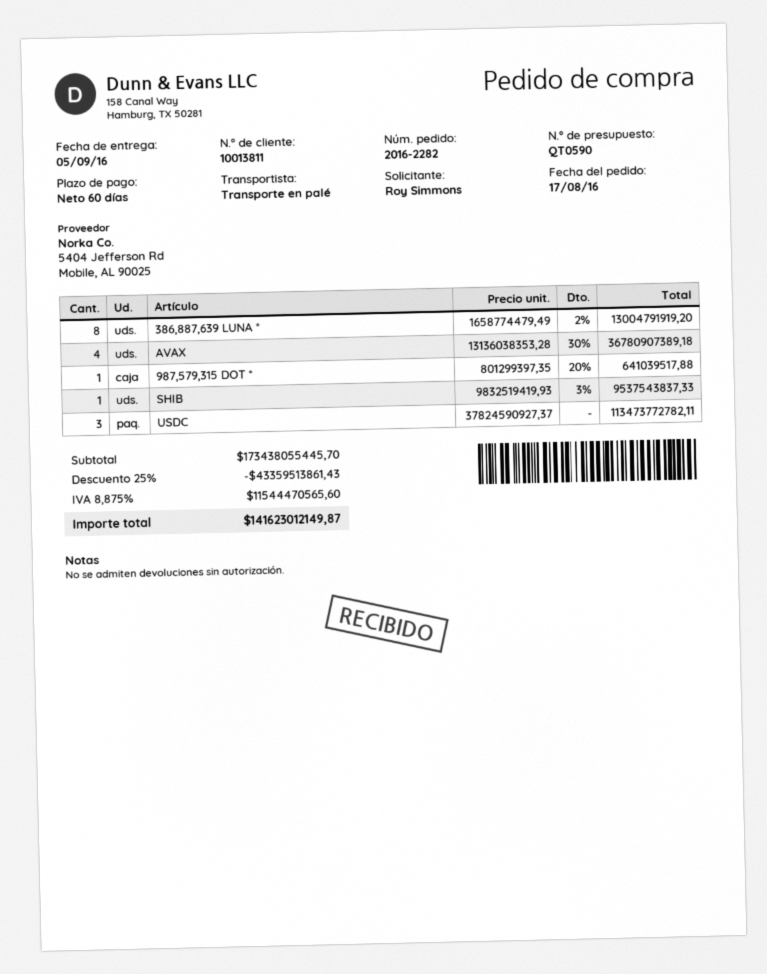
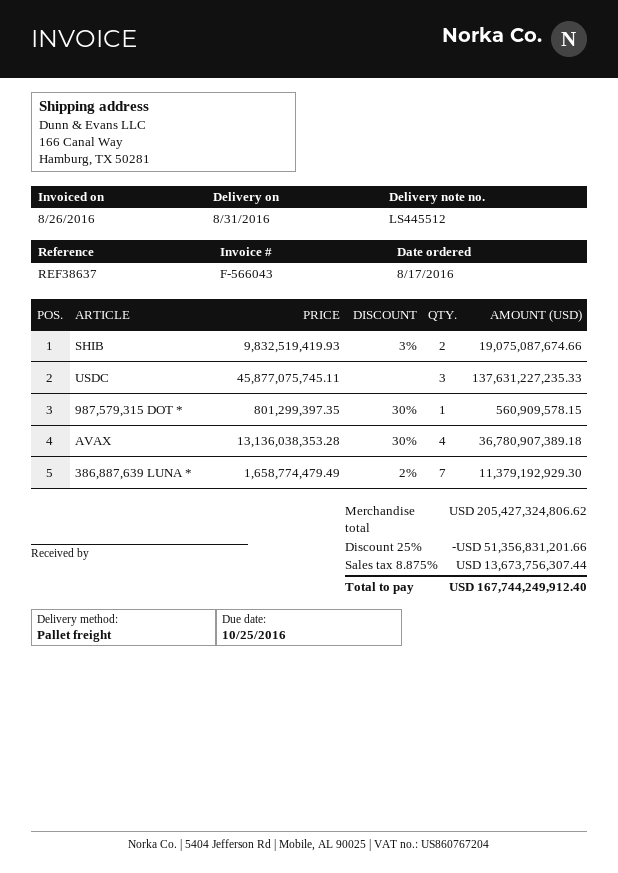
delivery date: 2016-09-05 -> 2016-08-31
386,887,639 LUNA *: 8 x 1658774479.49 - 2% = 13004791919.20 -> 7 x 1658774479.49 - 2% = 11379192929.30
987,579,315 DOT *: 1 x 801299397.35 - 20% = 641039517.88 -> 1 x 801299397.35 - 30% = 560909578.15
SHIB: 1 x 9832519419.93 - 3% = 9537543837.33 -> 2 x 9832519419.93 - 3% = 19075087674.66
USDC: 3 x 37824590927.37 = 113473772782.11 -> 3 x 45877075745.11 = 137631227235.33
subtotal: 173438055445.70 -> 205427324806.62
discount: 25% = 43359513861.43 -> 25% = 51356831201.66
tax: 8.875% = 11544470565.60 -> 8.875% = 13673756307.44
total: 141623012149.87 -> 167744249912.40

